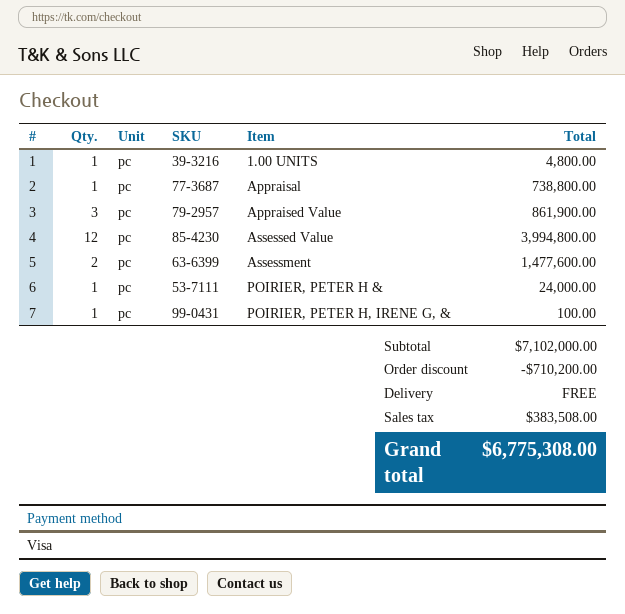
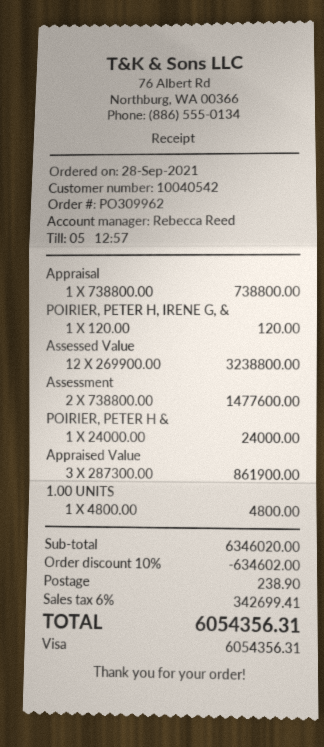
Assessed Value: 12 for 3994800.00 -> 12 for 3238800.00
POIRIER, PETER H, IRENE G, &: 1 for 100.00 -> 1 for 120.00
subtotal: 7102000.00 -> 6346020.00
discount: 710200.00 -> 634602.00
shipping: 0.00 -> 238.90
tax: 383508.00 -> 342699.41
total: 6775308.00 -> 6054356.31

